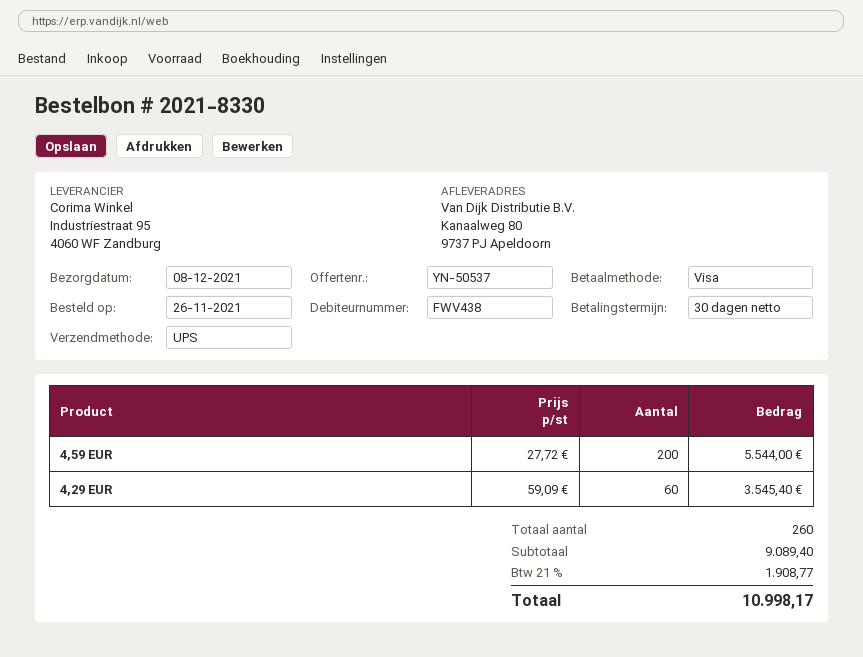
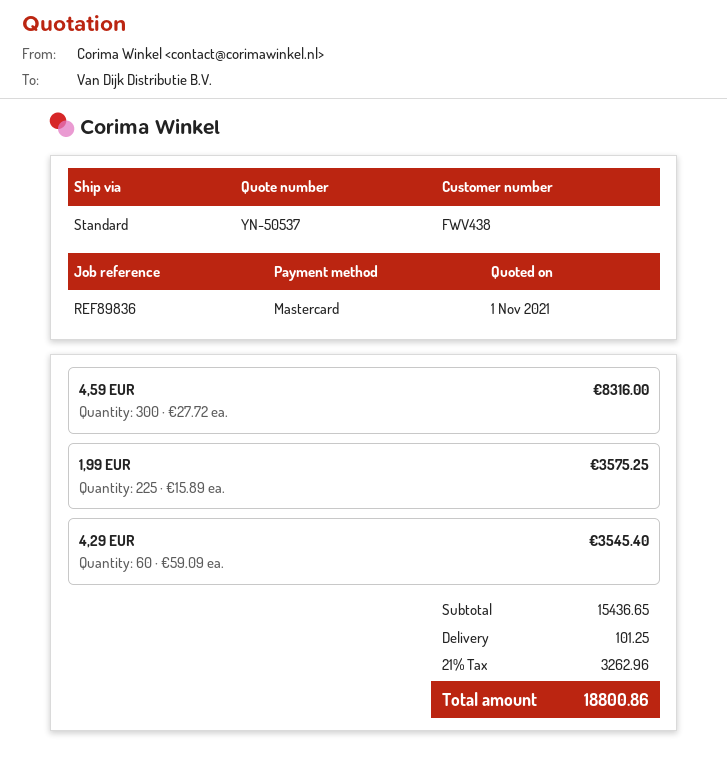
payment method: Visa -> Mastercard
shipping method: UPS -> standard
4,59 EUR: 200 x 27.72 = 5544.00 -> 300 x 27.72 = 8316.00
1,99 EUR: none -> 225 x 15.89 = 3575.25
subtotal: 9089.40 -> 15436.65
shipping: none -> 101.25
tax: 21% = 1908.77 -> 21% = 3262.96
total: 10998.17 -> 18800.86

